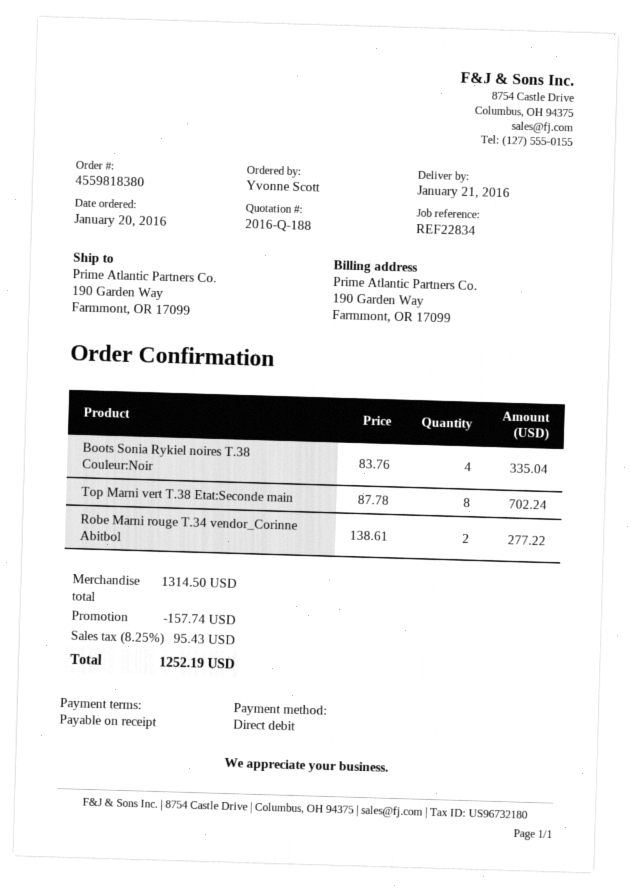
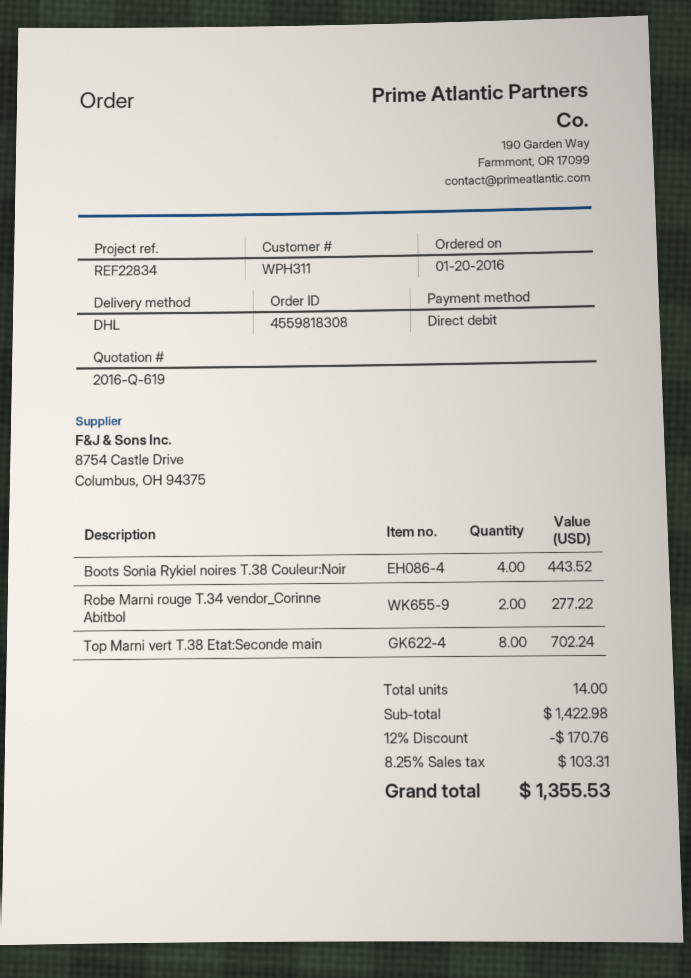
quote number: 2016-Q-188 -> 2016-Q-619
order number: 4559818380 -> 4559818308
Boots Sonia Rykiel noires T.38 Couleur:Noir: 4 for 335.04 -> 4 for 443.52
subtotal: 1314.50 -> 1422.98
discount: 157.74 -> 170.76
tax: 8.25% = 95.43 -> 8.25% = 103.31
total: 1252.19 -> 1355.53

